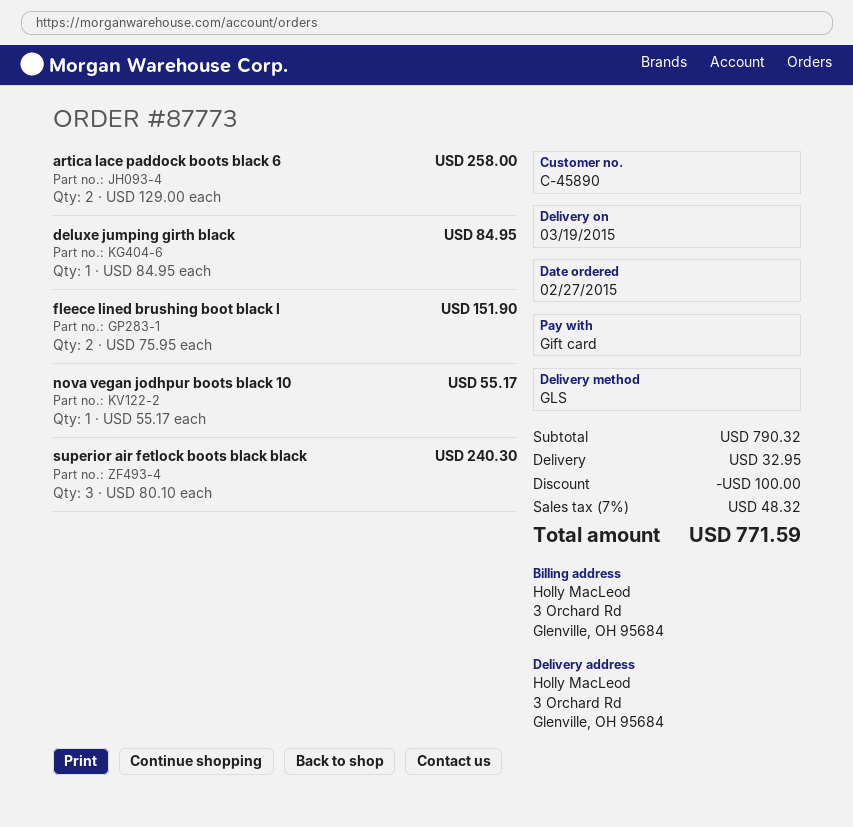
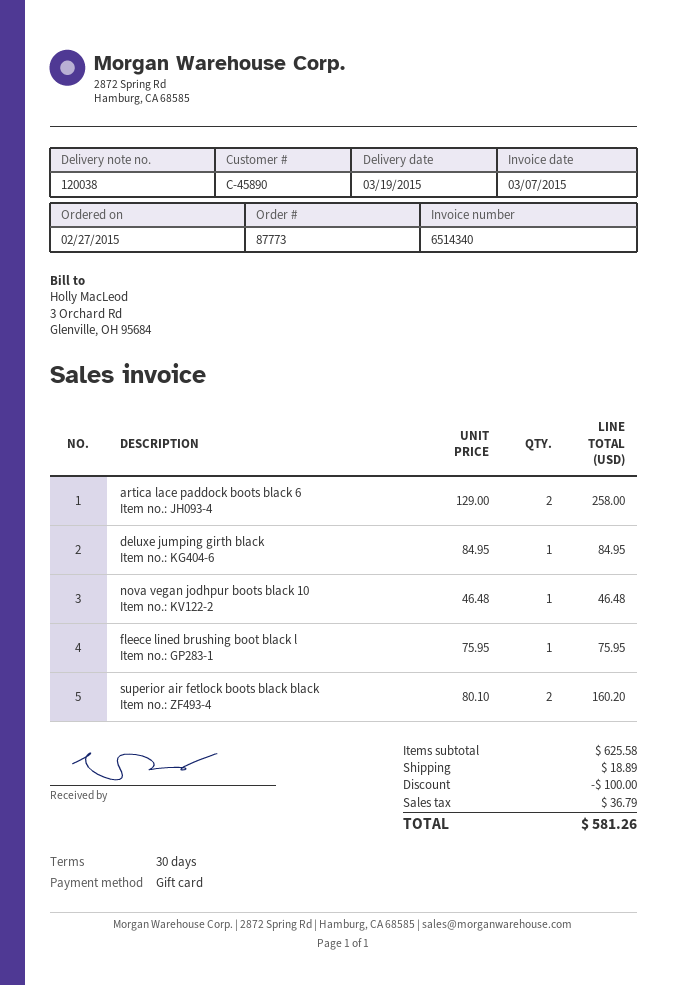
fleece lined brushing boot black l: 2 x 75.95 = 151.90 -> 1 x 75.95 = 75.95
nova vegan jodhpur boots black 10: 1 x 55.17 = 55.17 -> 1 x 46.48 = 46.48
superior air fetlock boots black black: 3 x 80.10 = 240.30 -> 2 x 80.10 = 160.20
subtotal: 790.32 -> 625.58
shipping: 32.95 -> 18.89
tax: 48.32 -> 36.79
total: 771.59 -> 581.26

